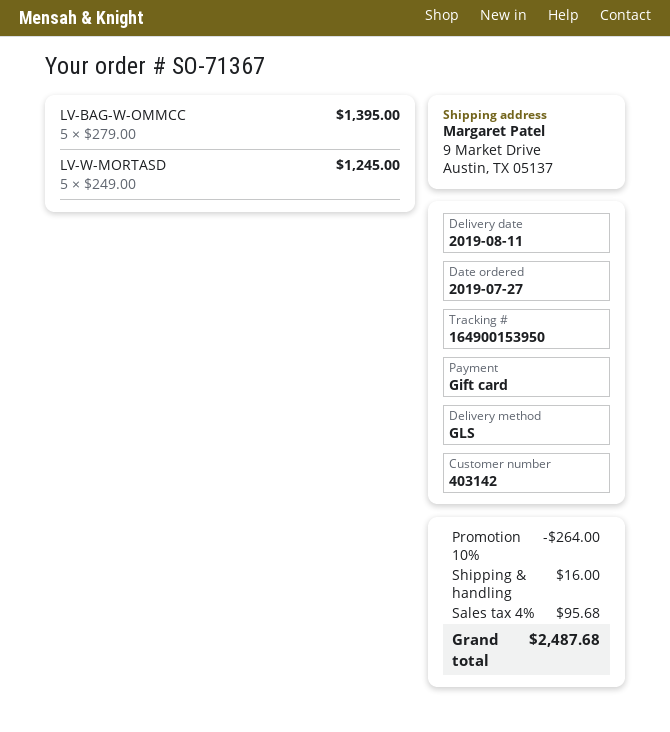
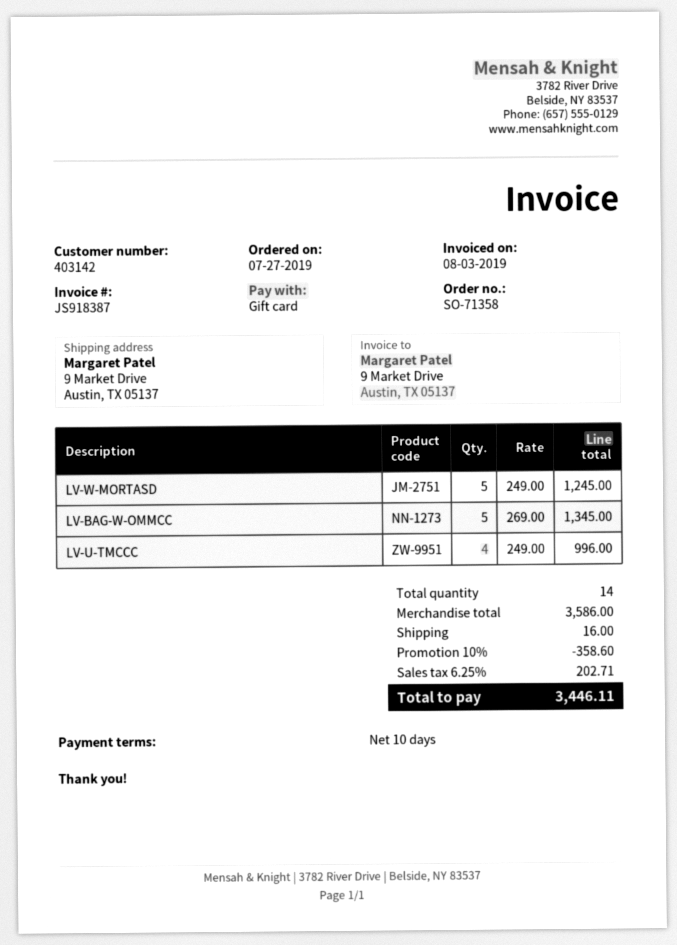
order number: SO-71367 -> SO-71358
LV-BAG-W-OMMCC: 5 x 279.00 = 1395.00 -> 5 x 269.00 = 1345.00
LV-U-TMCCC: none -> 4 x 249.00 = 996.00
discount: 10% = 264.00 -> 10% = 358.60
tax: 4% = 95.68 -> 6.25% = 202.71
total: 2487.68 -> 3446.11

